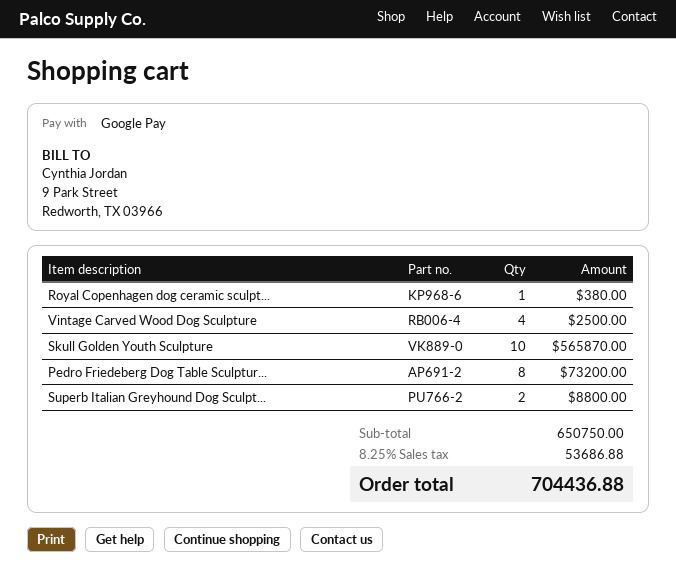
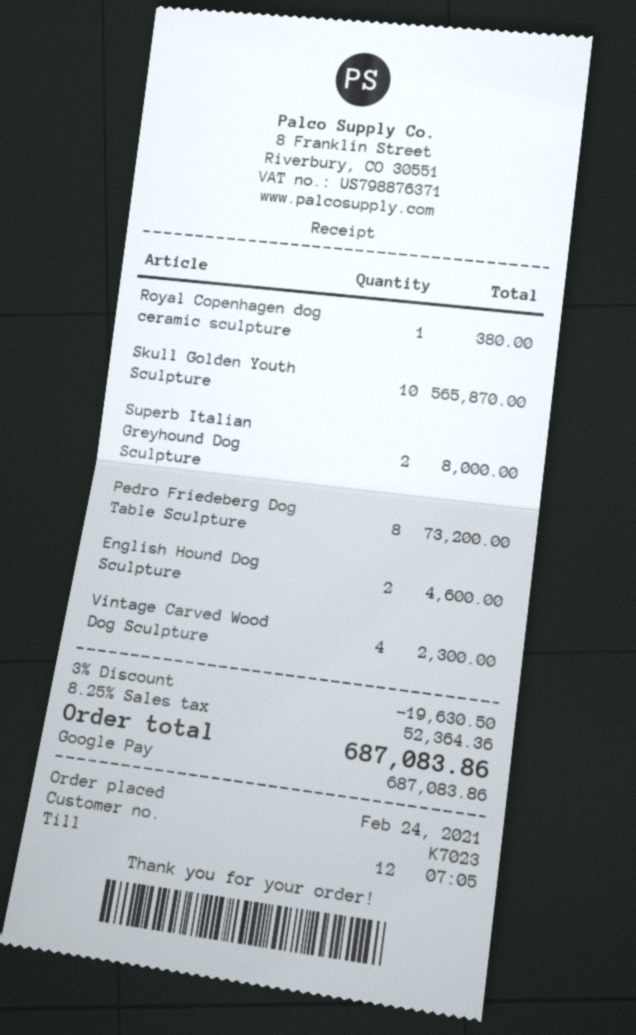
Vintage Carved Wood Dog Sculpture: 4 for 2500.00 -> 4 for 2300.00
Superb Italian Greyhound Dog Sculpt...: 2 for 8800.00 -> 2 for 8000.00
English Hound Dog Sculpture: none -> 2 for 4600.00
discount: none -> 3% = 19630.50
tax: 8.25% = 53686.88 -> 8.25% = 52364.36
total: 704436.88 -> 687083.86

